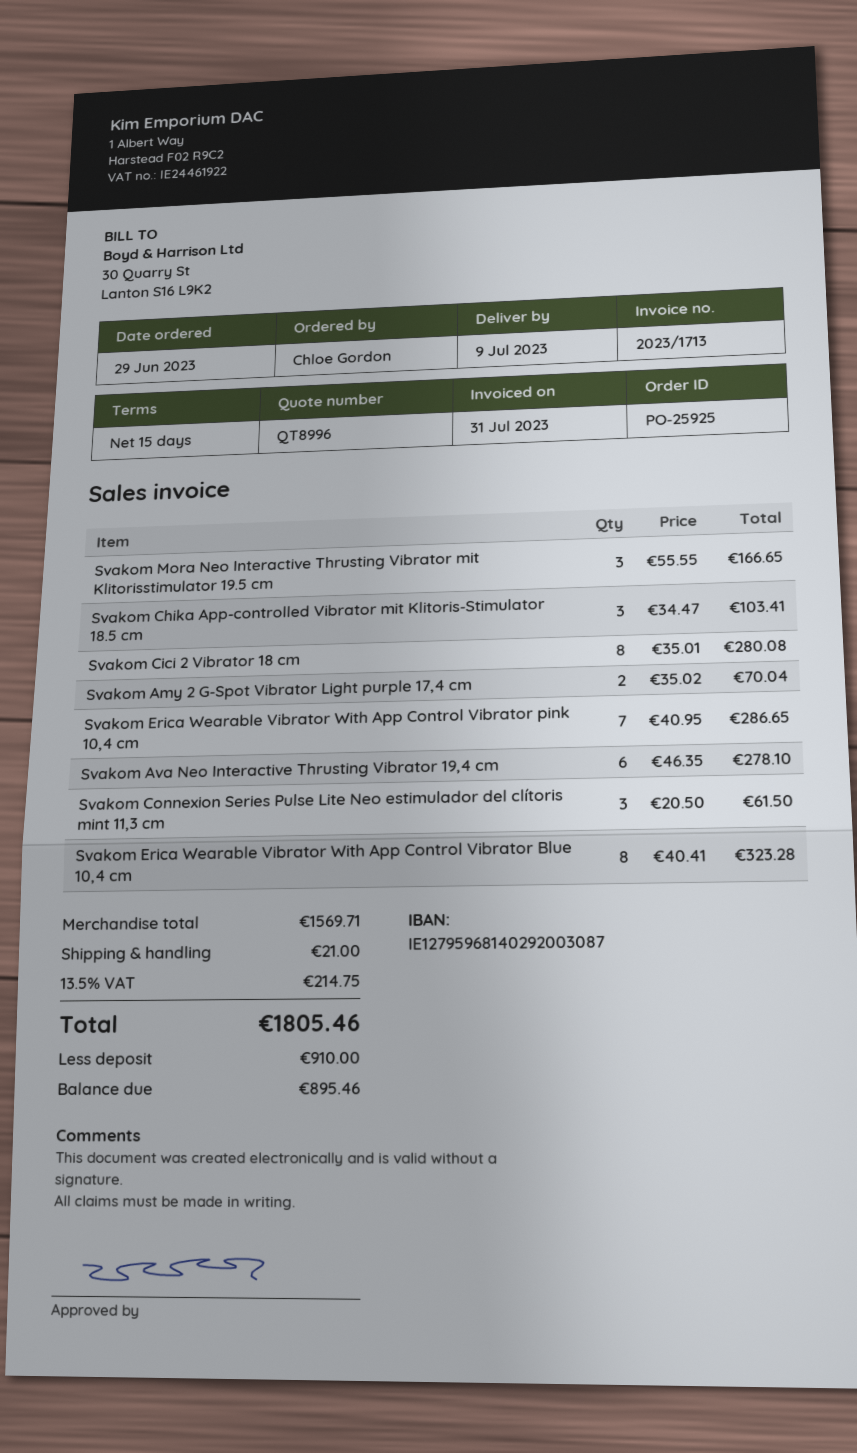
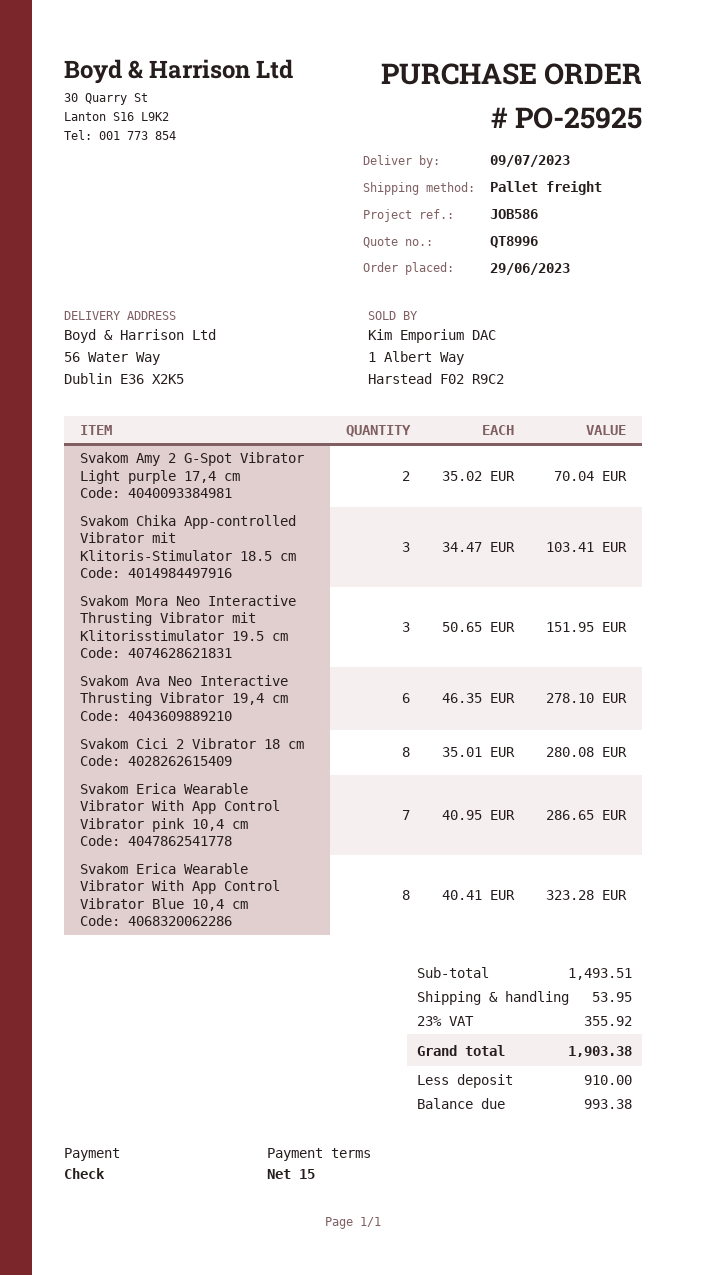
Svakom Mora Neo Interactive Thrusting Vibrator mit Klitorisstimulator 19.5 cm: 3 x 55.55 = 166.65 -> 3 x 50.65 = 151.95
Svakom Connexion Series Pulse Lite Neo estimulador del clítoris mint 11,3 cm: 3 x 20.50 = 61.50 -> none
subtotal: 1569.71 -> 1493.51
shipping: 21.00 -> 53.95
tax: 13.5% = 214.75 -> 23% = 355.92
total: 1805.46 -> 1903.38
balance: 895.46 -> 993.38

